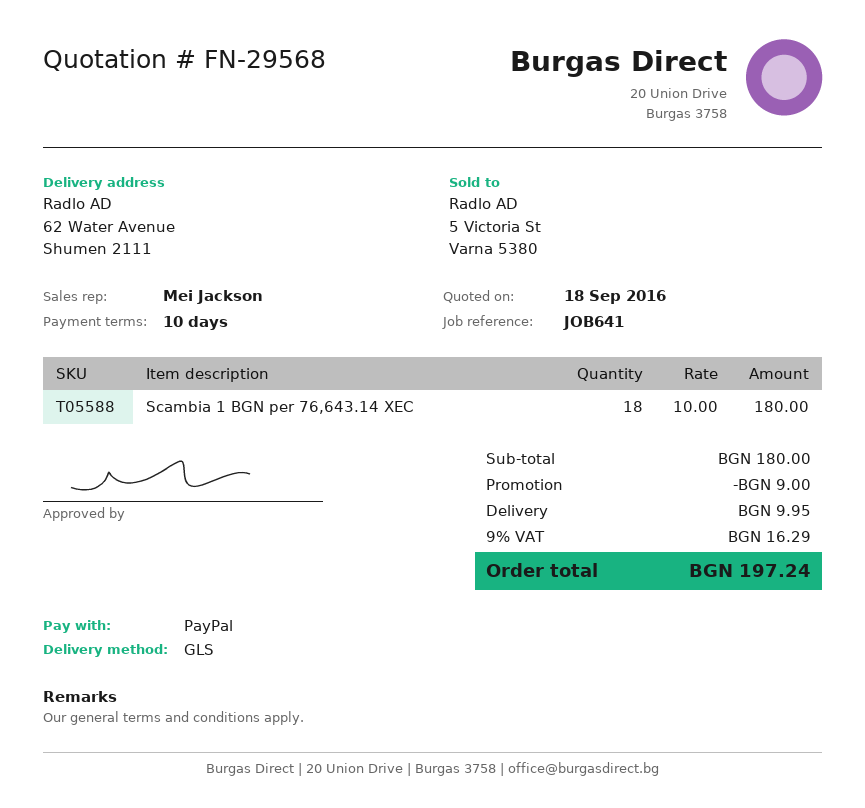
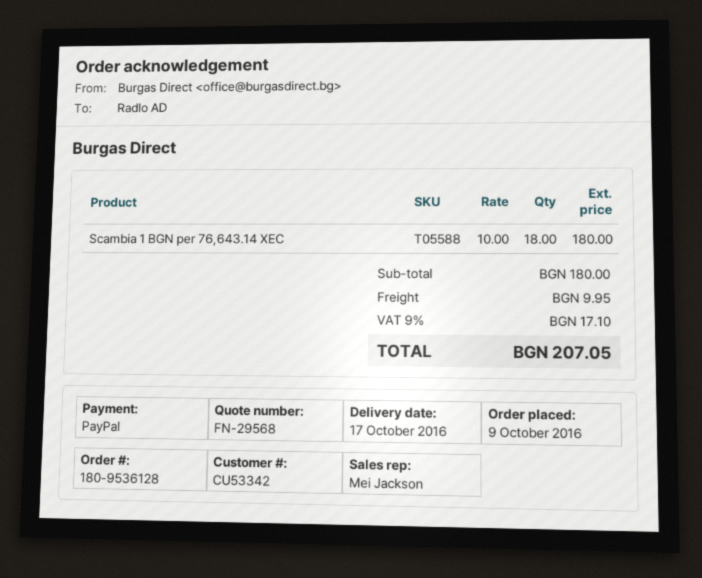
discount: 9.00 -> none
tax: 9% = 16.29 -> 9% = 17.10
total: 197.24 -> 207.05

